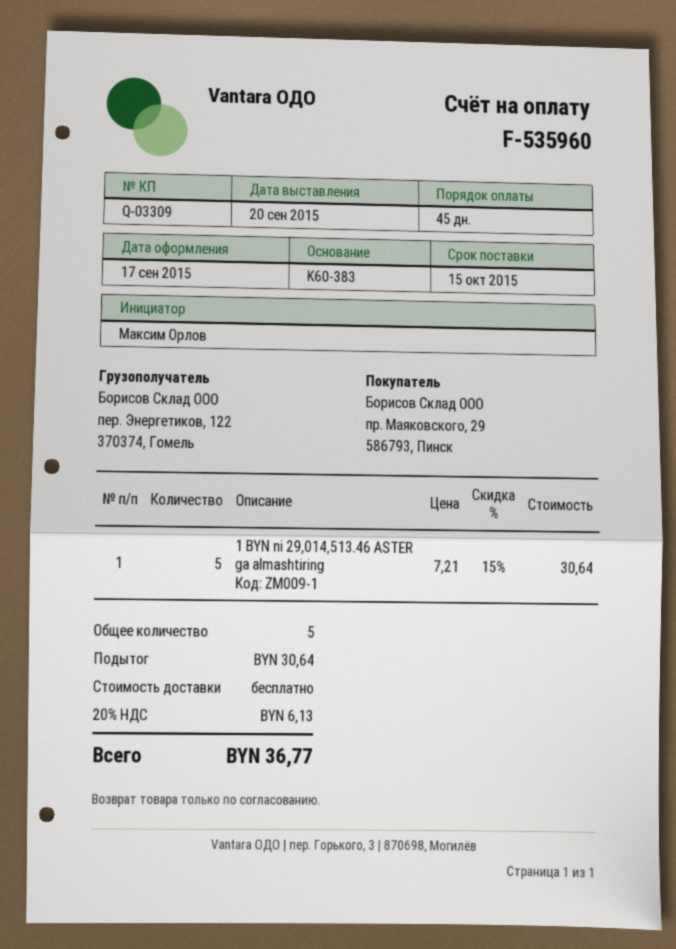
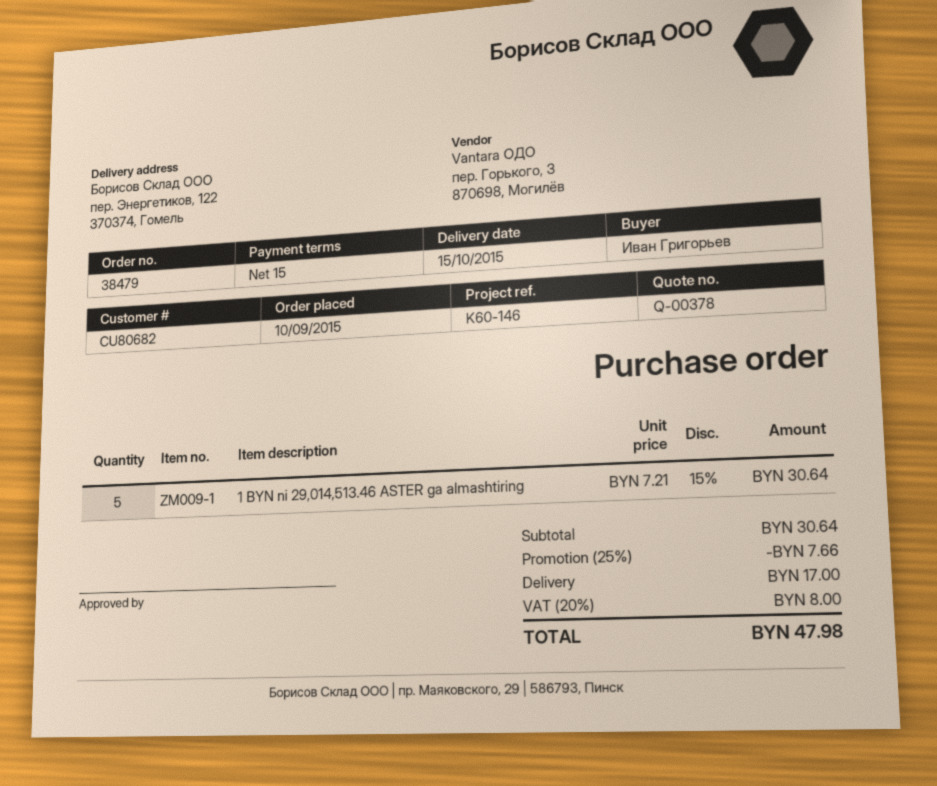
quote number: Q-03309 -> Q-00378
order date: 2015-09-17 -> 2015-09-10
payment terms: 45 days -> 15 days
reference: K60-383 -> K60-146
ordered by: Максим Орлов -> Иван Григорьев
discount: none -> 25% = 7.66
shipping: 0.00 -> 17.00
tax: 20% = 6.13 -> 20% = 8.00
total: 36.77 -> 47.98

